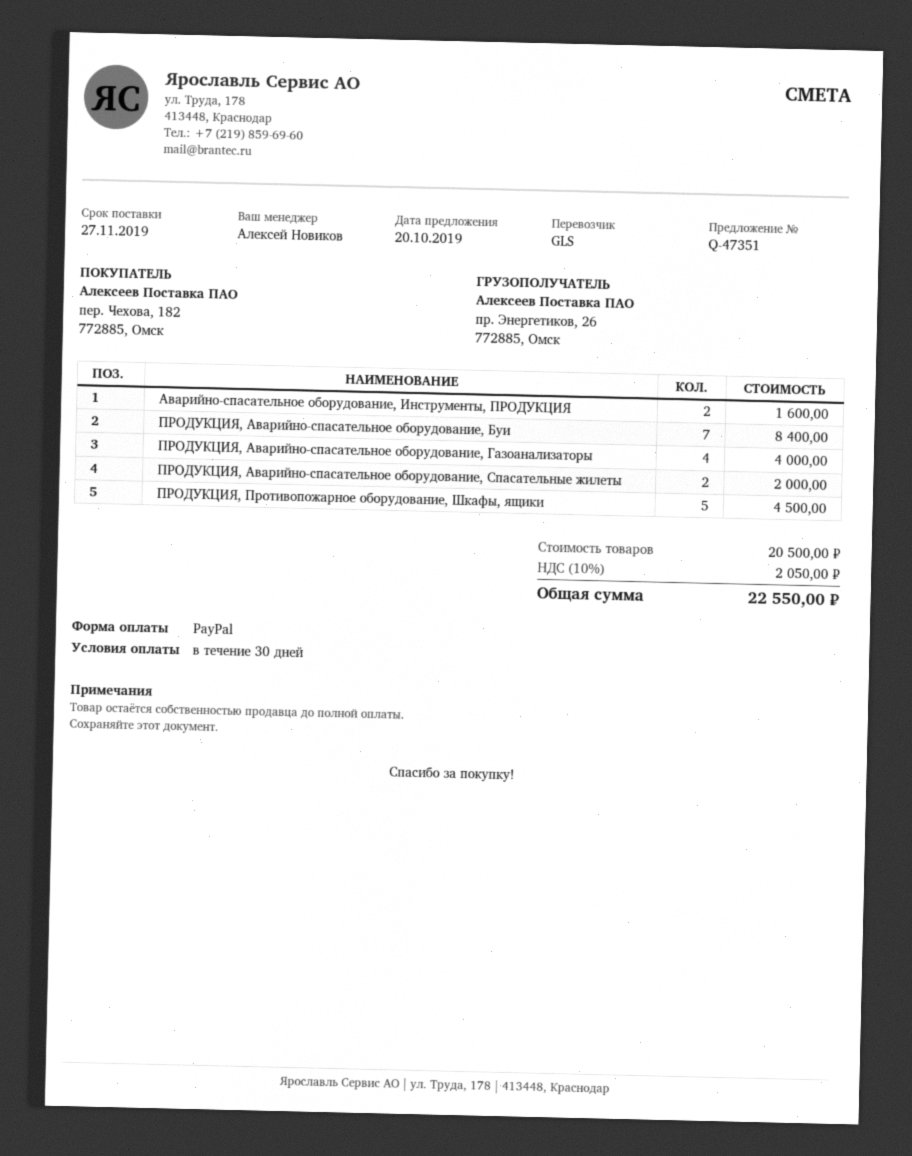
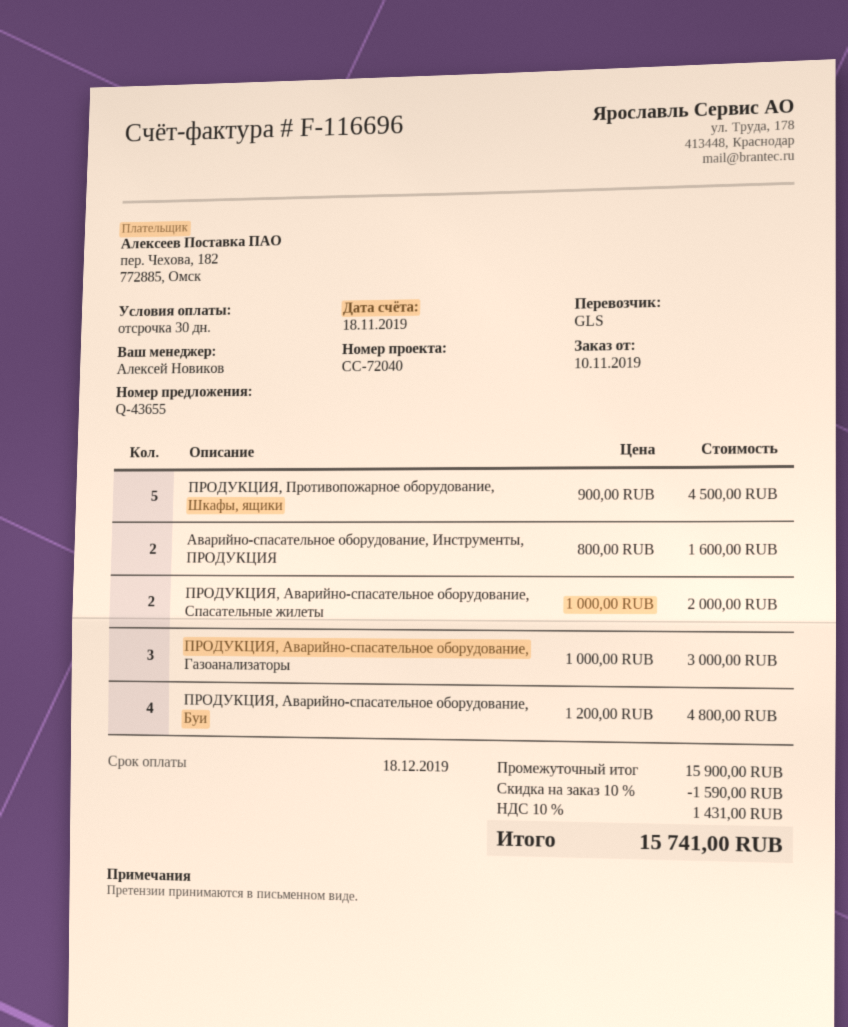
quote number: Q-47351 -> Q-43655
ПРОДУКЦИЯ, Аварийно-спасательное оборудование, Буи: 7 for 8400.00 -> 4 for 4800.00
ПРОДУКЦИЯ, Аварийно-спасательное оборудование, Газоанализаторы: 4 for 4000.00 -> 3 for 3000.00
subtotal: 20500.00 -> 15900.00
discount: none -> 10% = 1590.00
tax: 10% = 2050.00 -> 10% = 1431.00
total: 22550.00 -> 15741.00

